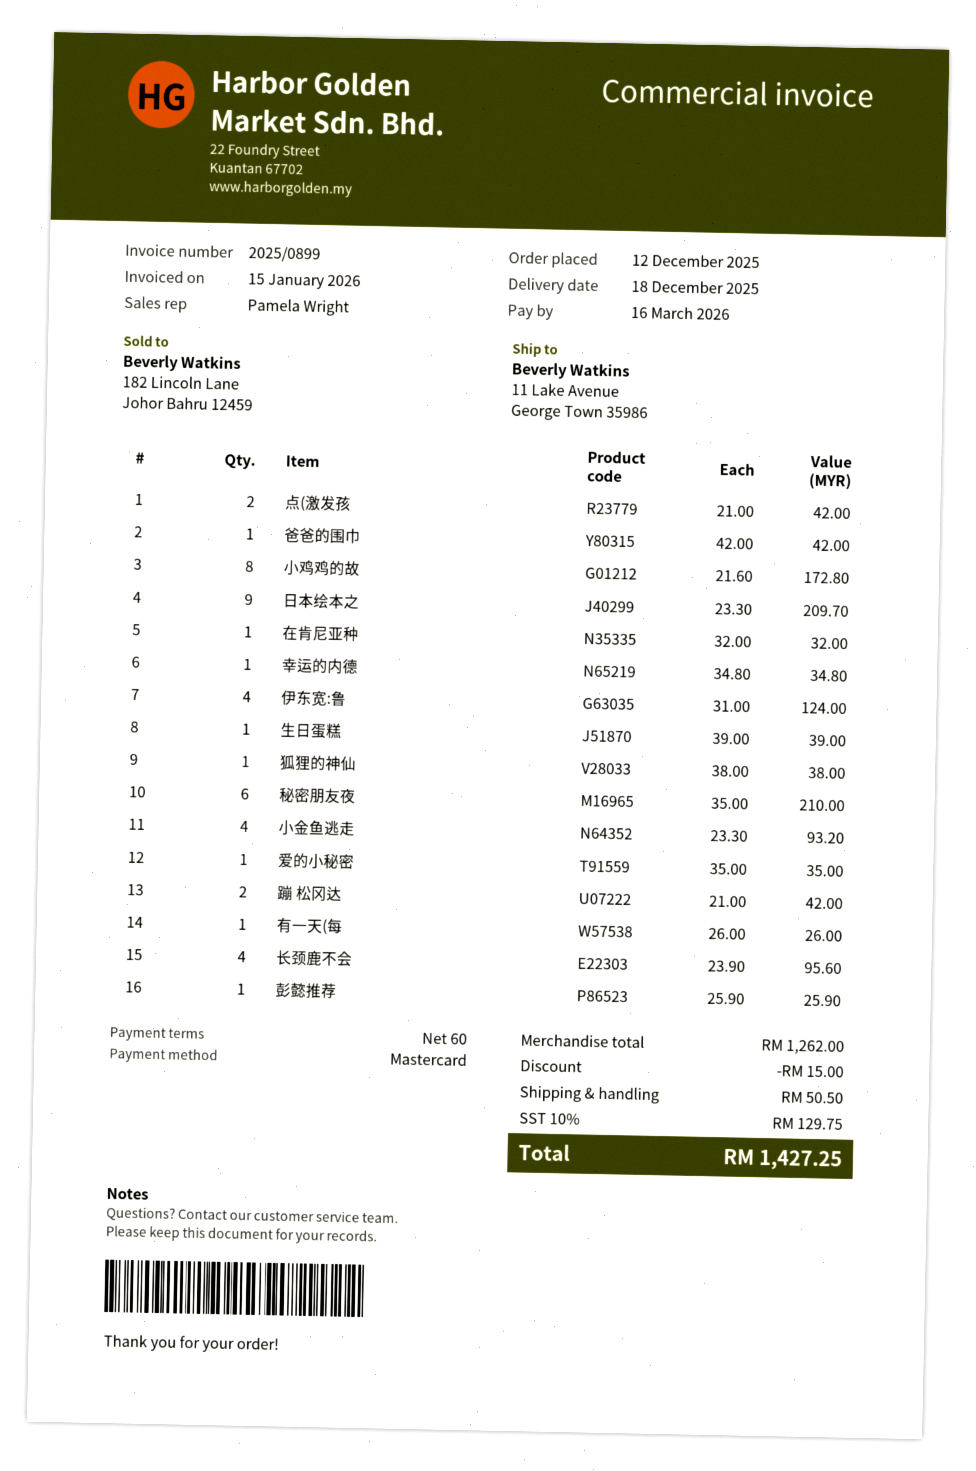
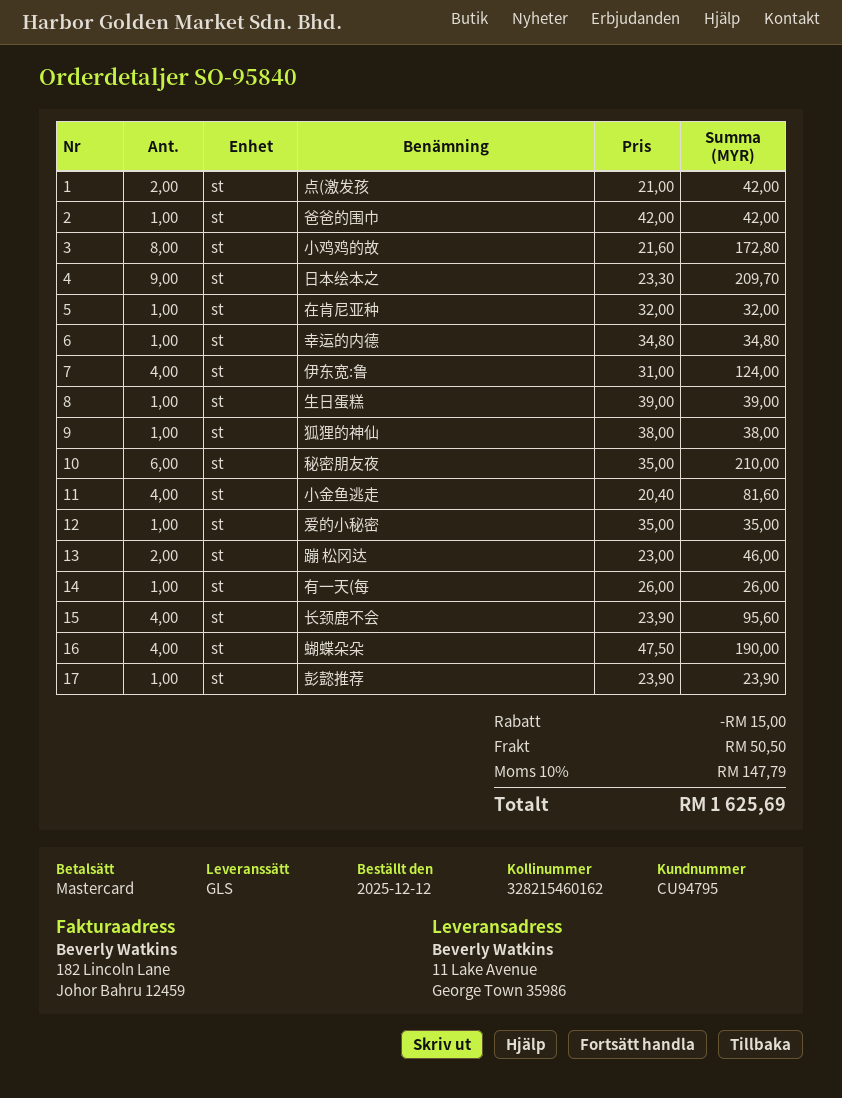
小金鱼逃走: 4 x 23.30 = 93.20 -> 4 x 20.40 = 81.60
蹦 松冈达: 2 x 21.00 = 42.00 -> 2 x 23.00 = 46.00
彭懿推荐: 1 x 25.90 = 25.90 -> 1 x 23.90 = 23.90
蝴蝶朵朵: none -> 4 x 47.50 = 190.00
tax: 10% = 129.75 -> 10% = 147.79
total: 1427.25 -> 1625.69

